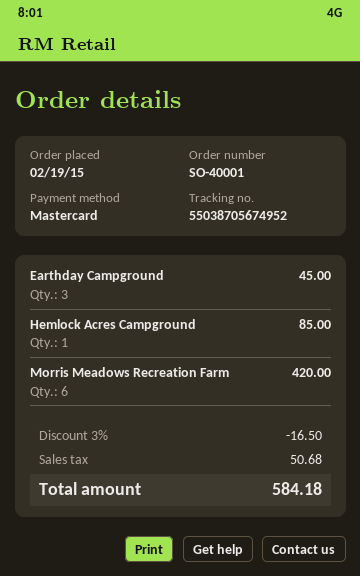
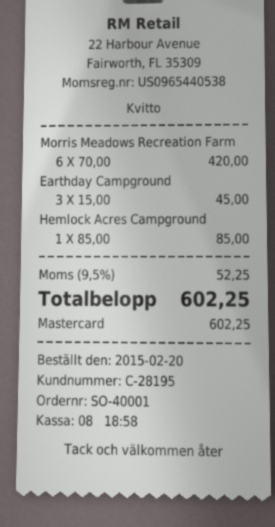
order date: 2015-02-19 -> 2015-02-20
discount: 3% = 16.50 -> none
tax: 50.68 -> 52.25
total: 584.18 -> 602.25

